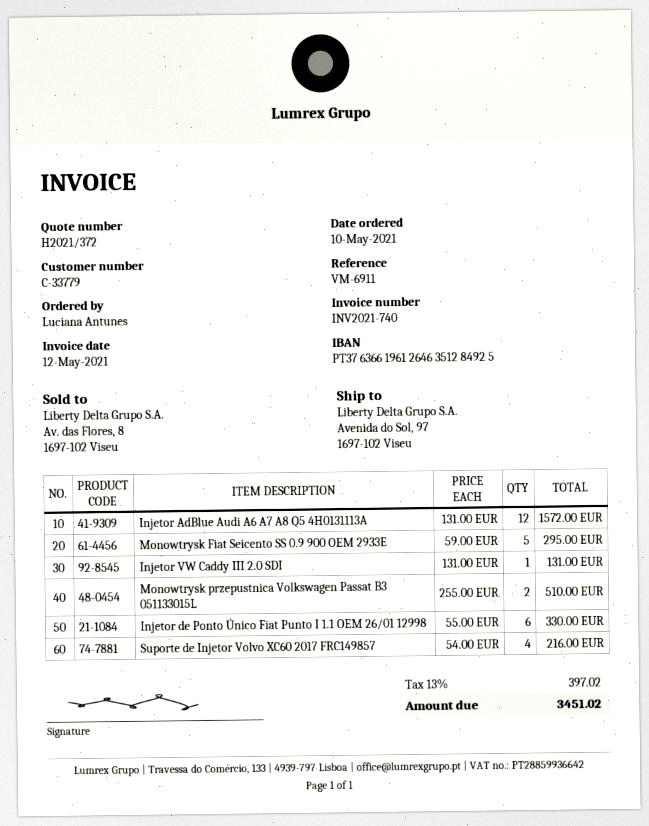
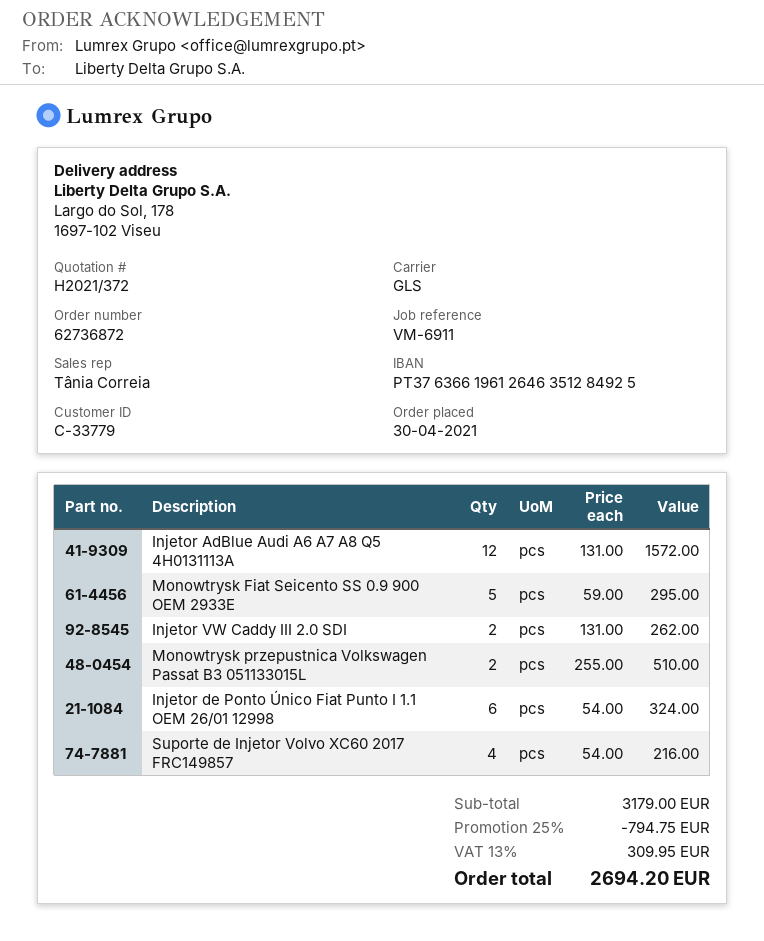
order date: 2021-05-10 -> 2021-04-30
ship to: Avenida do Sol, 97, 1697-102 Viseu -> Largo do Sol, 178, 1697-102 Viseu
Injetor VW Caddy III 2.0 SDI: 1 x 131.00 = 131.00 -> 2 x 131.00 = 262.00
Injetor de Ponto Único Fiat Punto I 1.1 OEM 26/01 12998: 6 x 55.00 = 330.00 -> 6 x 54.00 = 324.00
discount: none -> 25% = 794.75
tax: 13% = 397.02 -> 13% = 309.95
total: 3451.02 -> 2694.20

